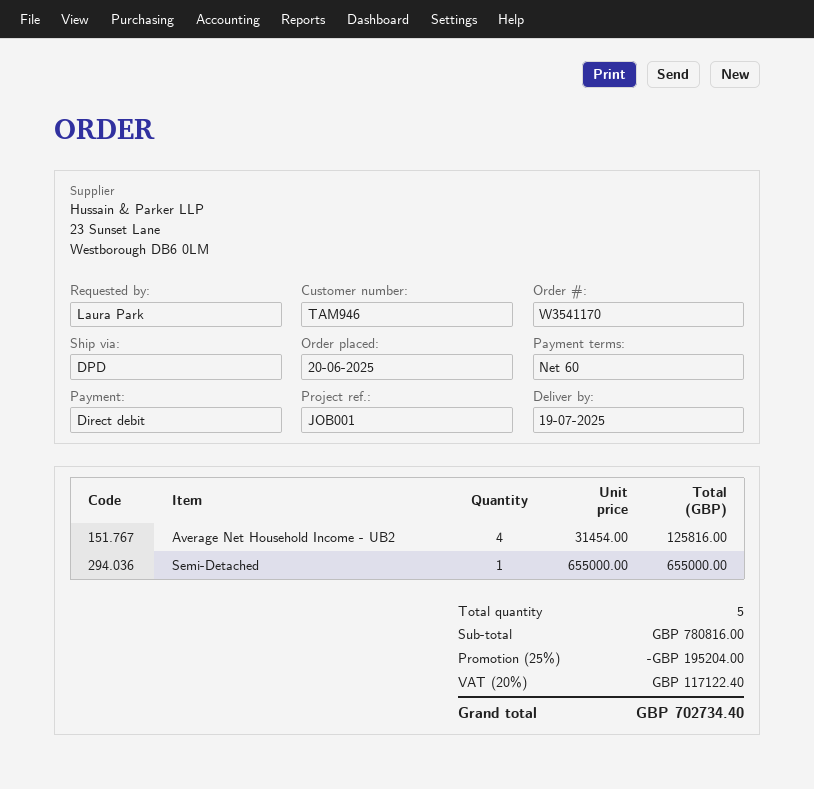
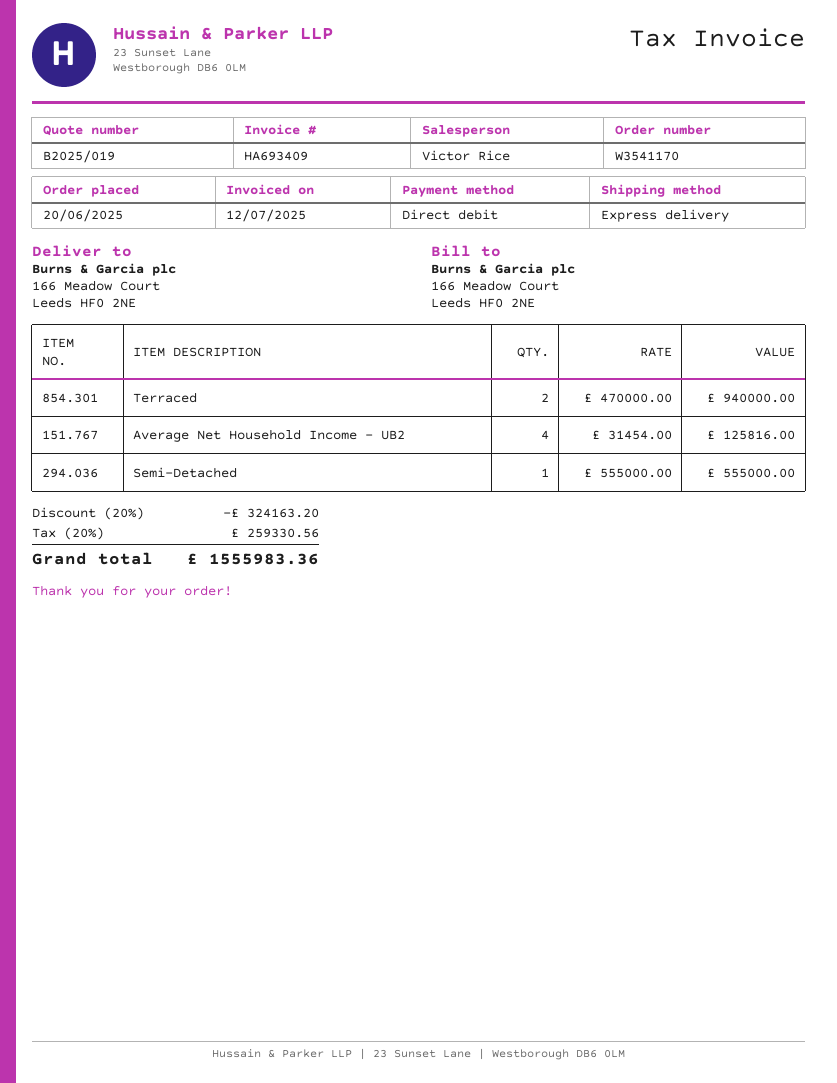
shipping method: DPD -> express
Semi-Detached: 1 x 655000.00 = 655000.00 -> 1 x 555000.00 = 555000.00
Terraced: none -> 2 x 470000.00 = 940000.00
discount: 25% = 195204.00 -> 20% = 324163.20
tax: 20% = 117122.40 -> 20% = 259330.56
total: 702734.40 -> 1555983.36

